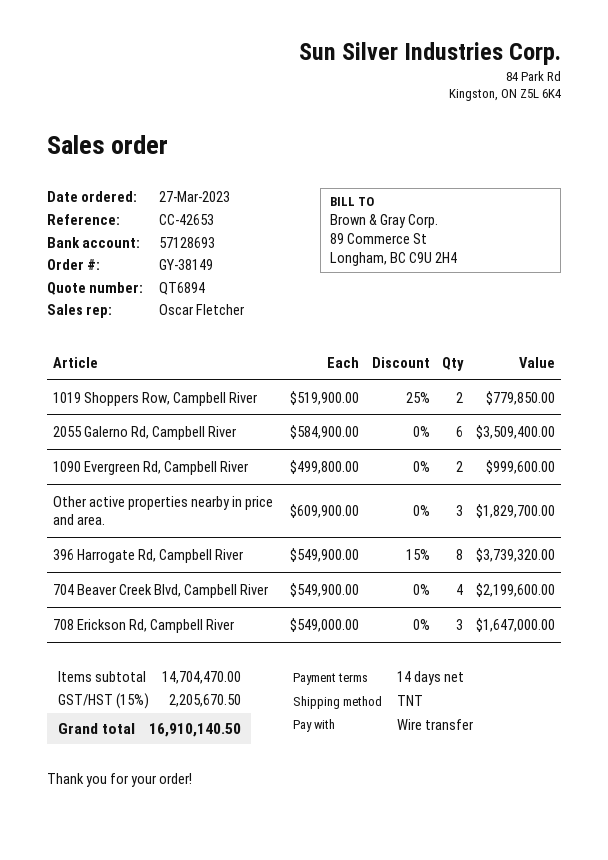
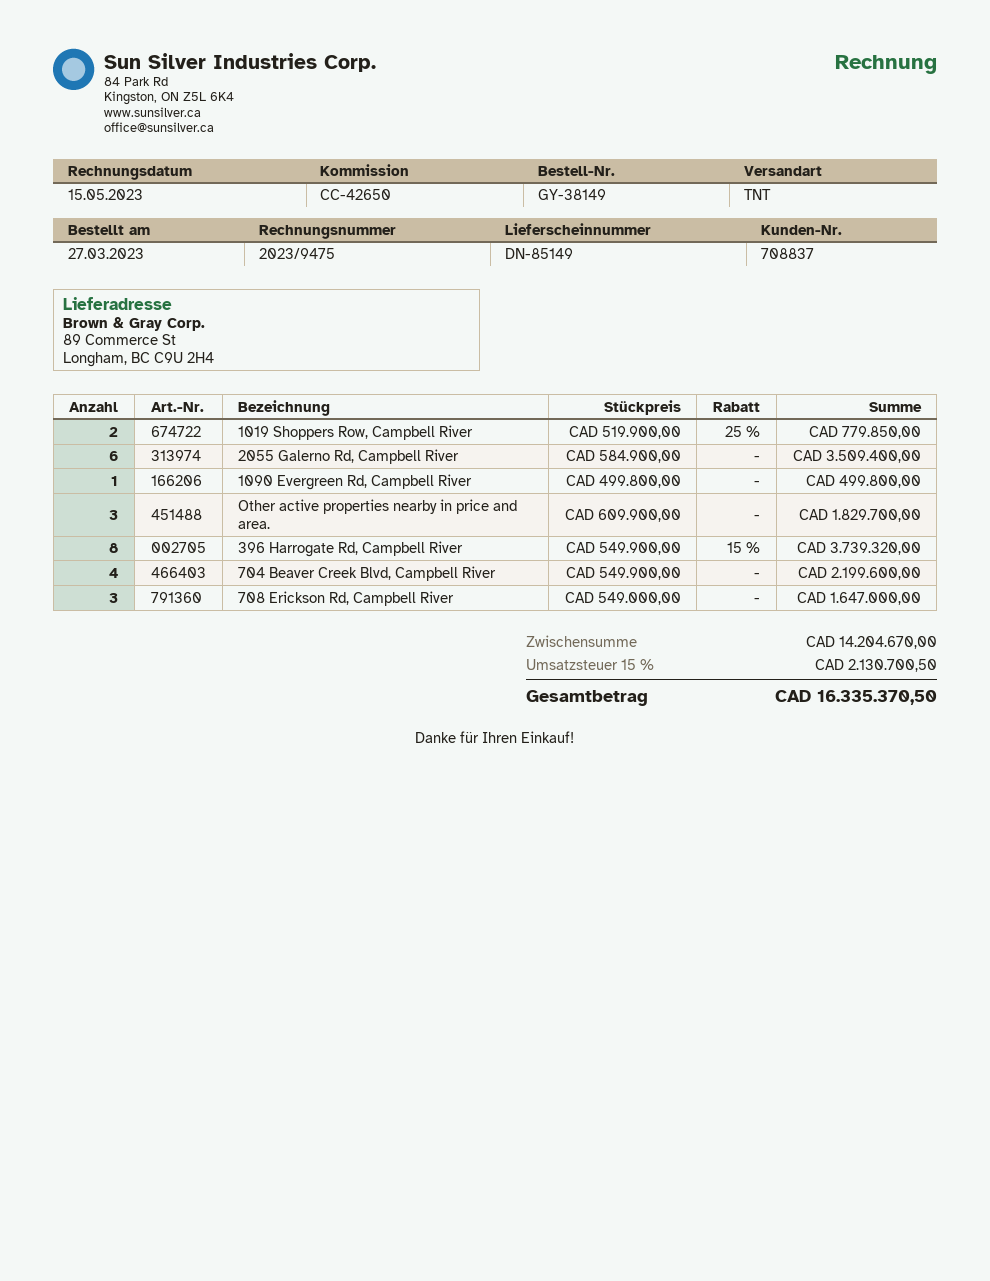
reference: CC-42653 -> CC-42650
1090 Evergreen Rd, Campbell River: 2 x 499800.00 = 999600.00 -> 1 x 499800.00 = 499800.00
subtotal: 14704470.00 -> 14204670.00
tax: 15% = 2205670.50 -> 15% = 2130700.50
total: 16910140.50 -> 16335370.50

